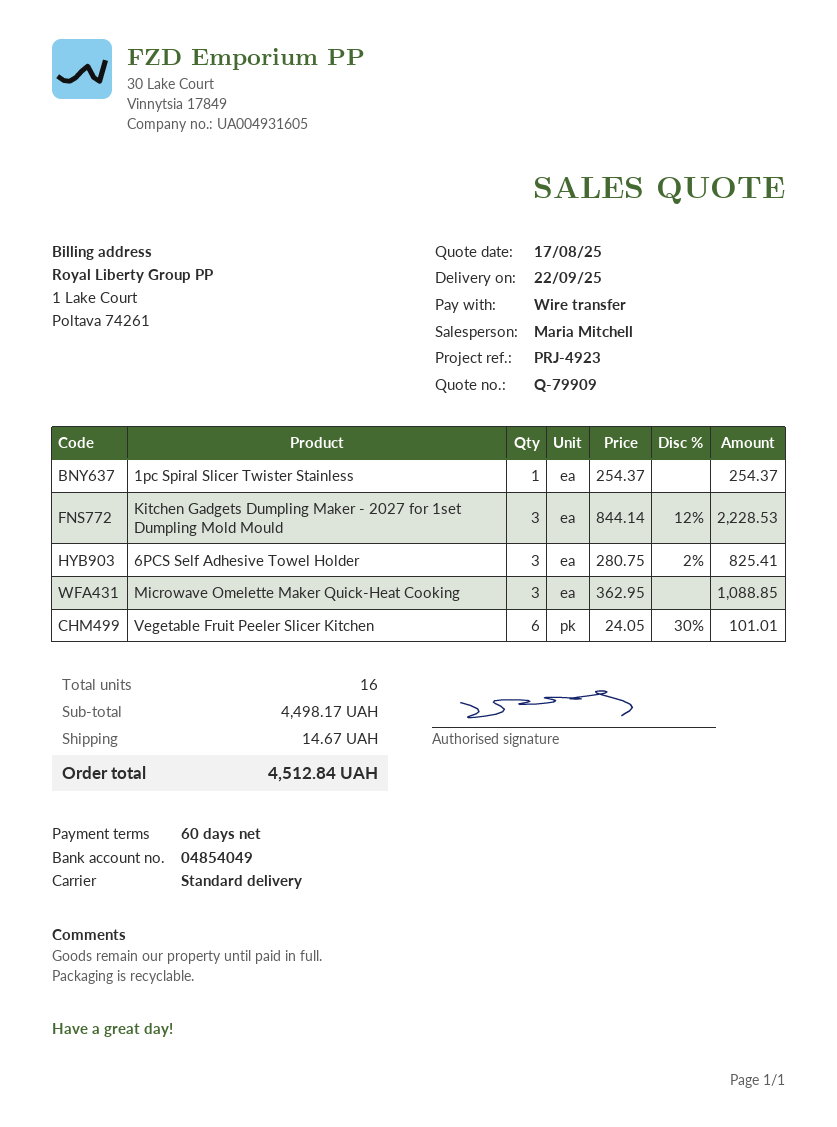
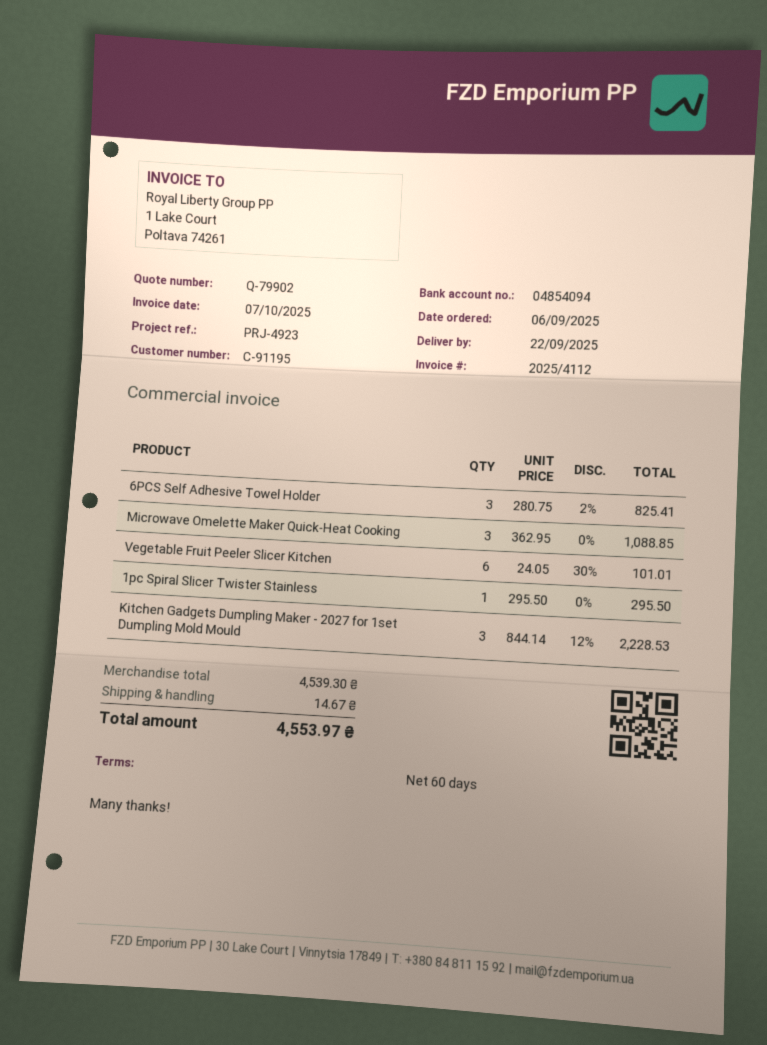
quote number: Q-79909 -> Q-79902
bank account: 04854049 -> 04854094
1pc Spiral Slicer Twister Stainless: 1 x 254.37 = 254.37 -> 1 x 295.50 = 295.50
subtotal: 4498.17 -> 4539.30
total: 4512.84 -> 4553.97

